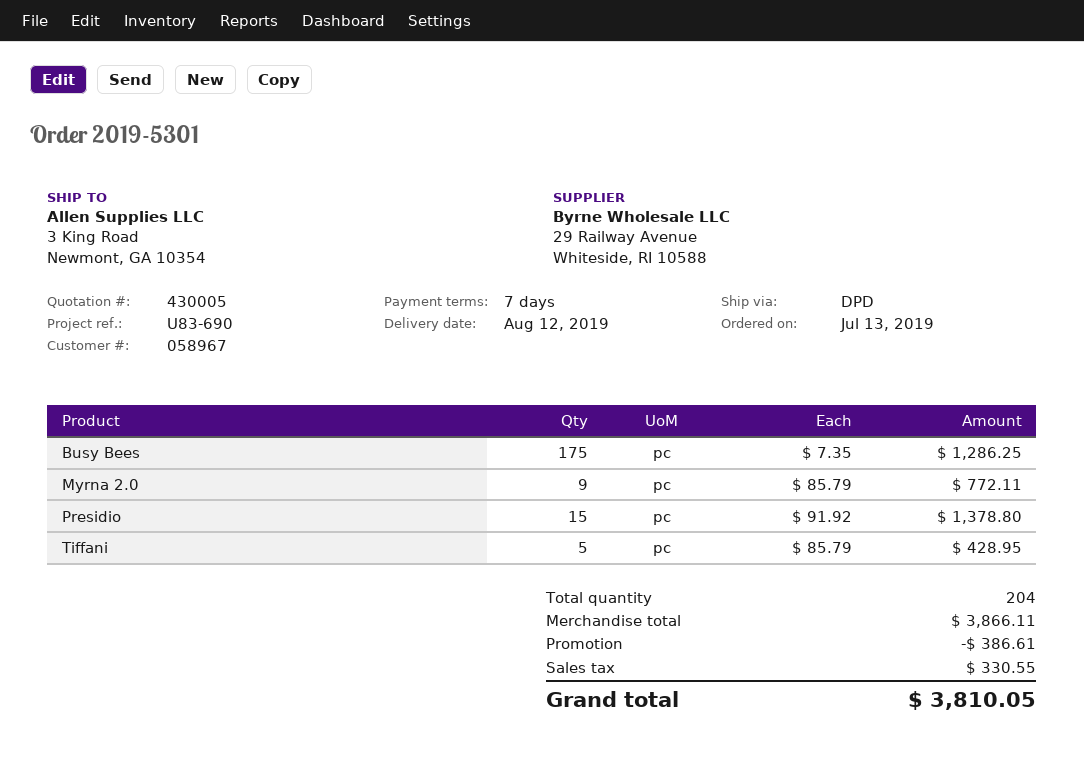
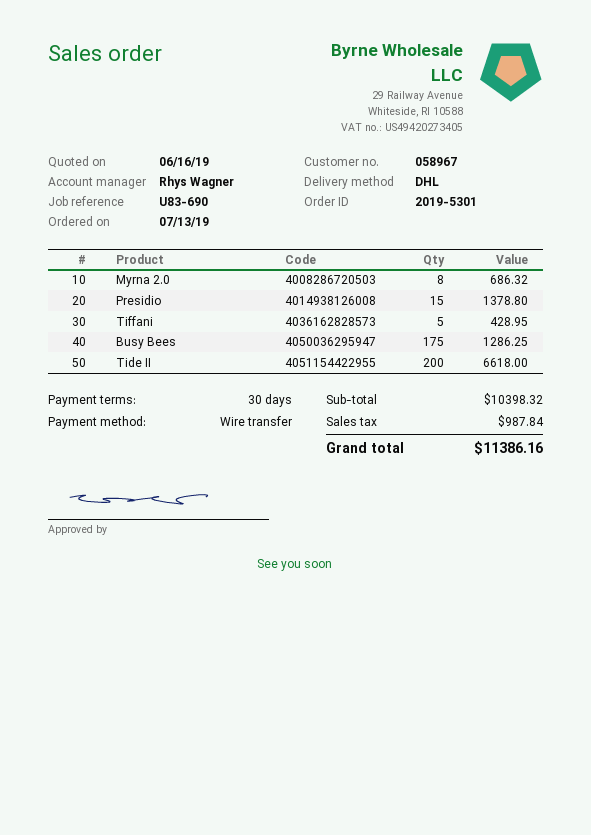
payment terms: 7 days -> 30 days
shipping method: DPD -> DHL
Myrna 2.0: 9 for 772.11 -> 8 for 686.32
Tide II: none -> 200 for 6618.00
subtotal: 3866.11 -> 10398.32
discount: 386.61 -> none
tax: 330.55 -> 987.84
total: 3810.05 -> 11386.16

